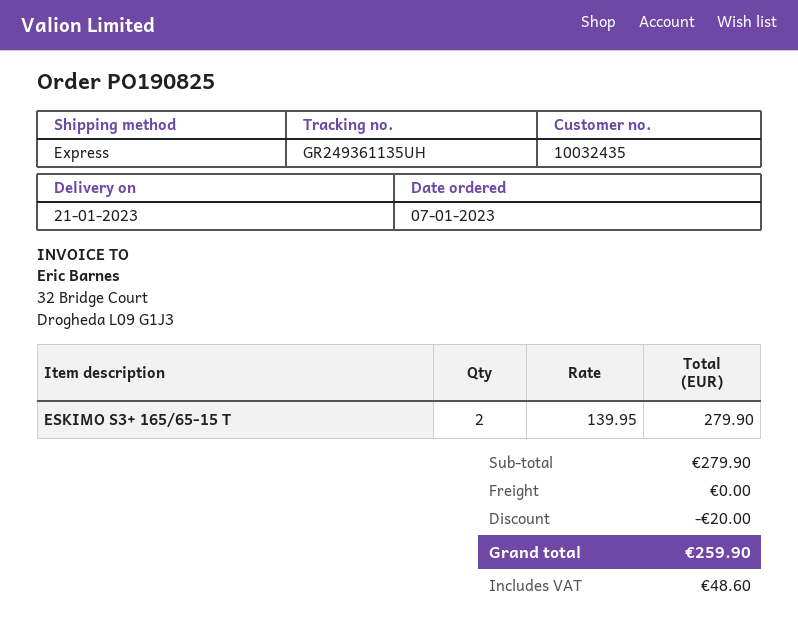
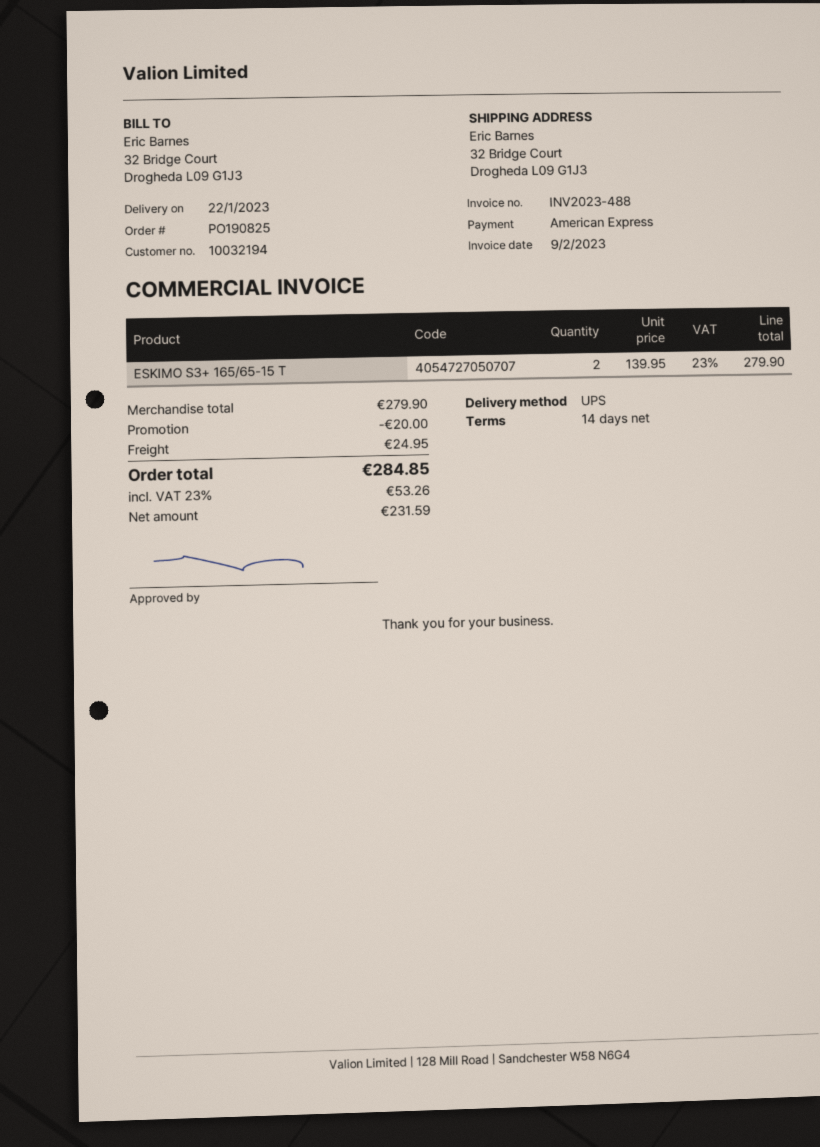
delivery date: 2023-01-21 -> 2023-01-22
customer number: 10032435 -> 10032194
shipping method: express -> UPS
shipping: 0.00 -> 24.95
tax: 48.60 -> 53.26
total: 259.90 -> 284.85

